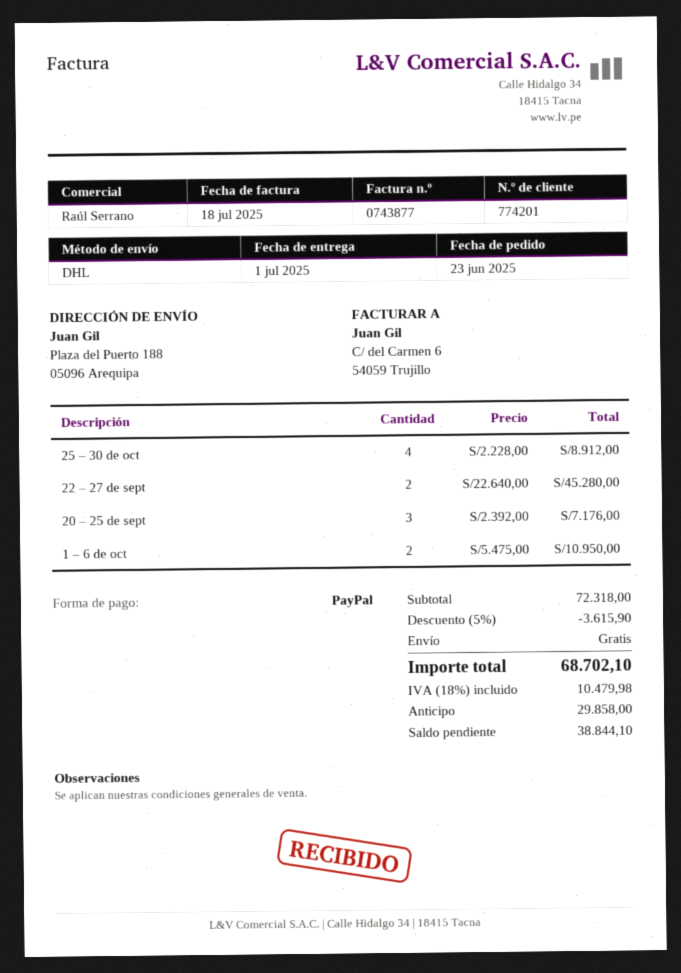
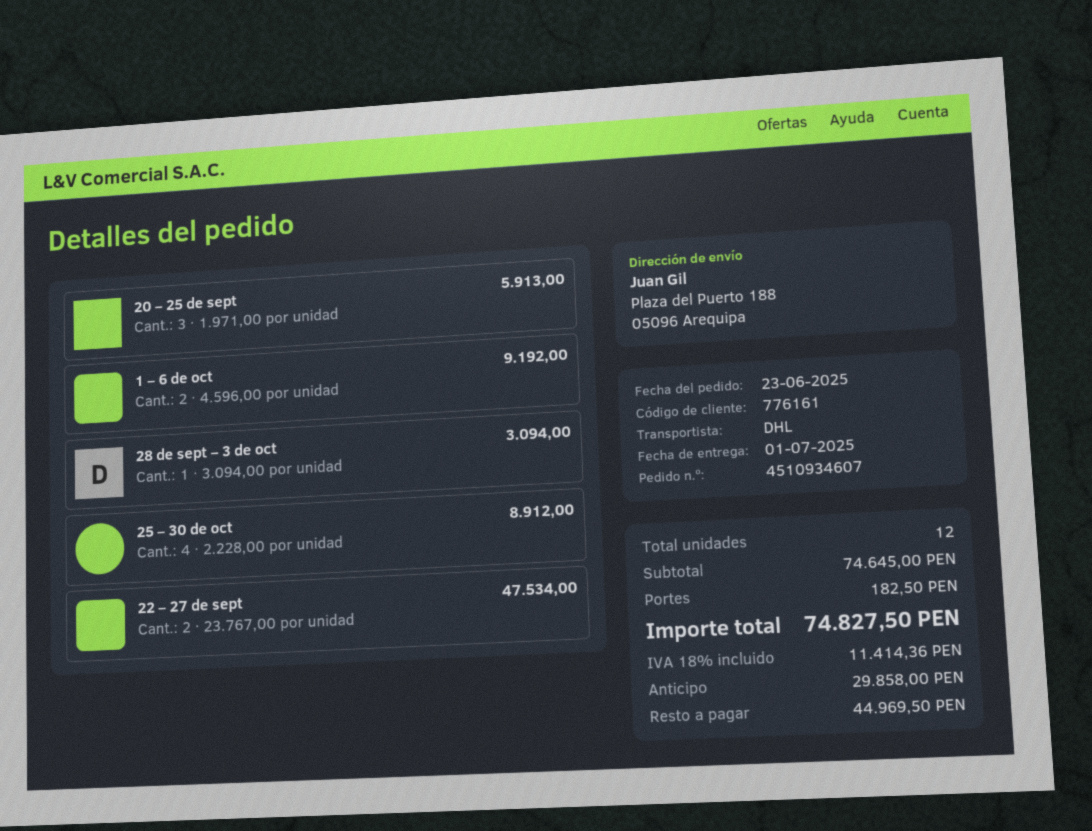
customer number: 774201 -> 776161
22 – 27 de sept: 2 x 22640.00 = 45280.00 -> 2 x 23767.00 = 47534.00
20 – 25 de sept: 3 x 2392.00 = 7176.00 -> 3 x 1971.00 = 5913.00
1 – 6 de oct: 2 x 5475.00 = 10950.00 -> 2 x 4596.00 = 9192.00
28 de sept – 3 de oct: none -> 1 x 3094.00 = 3094.00
subtotal: 72318.00 -> 74645.00
discount: 5% = 3615.90 -> none
shipping: 0.00 -> 182.50
tax: 18% = 10479.98 -> 18% = 11414.36
total: 68702.10 -> 74827.50
balance: 38844.10 -> 44969.50

